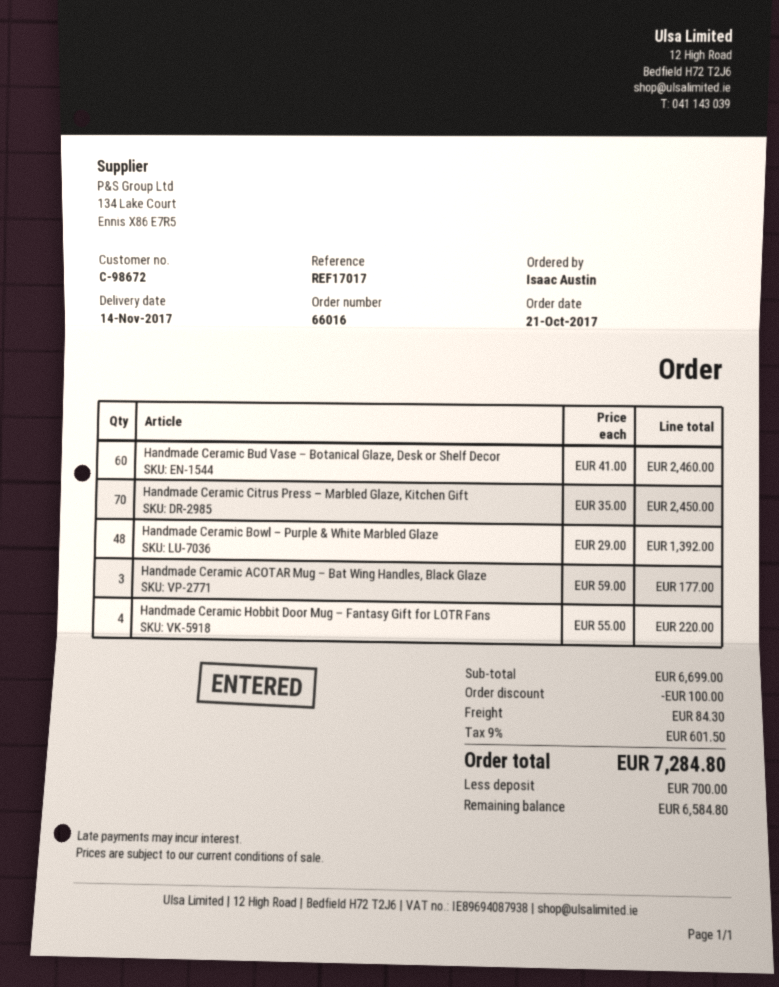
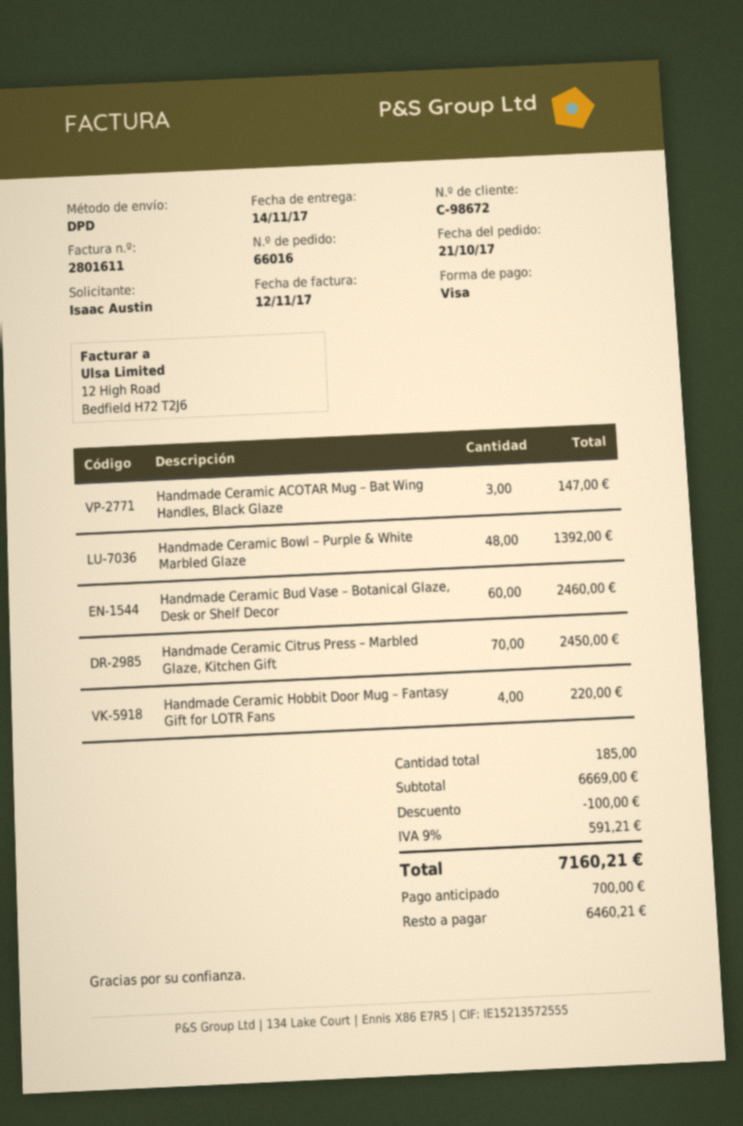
Handmade Ceramic ACOTAR Mug – Bat Wing Handles, Black Glaze: 3 for 177.00 -> 3 for 147.00
subtotal: 6699.00 -> 6669.00
shipping: 84.30 -> none
tax: 9% = 601.50 -> 9% = 591.21
total: 7284.80 -> 7160.21
balance: 6584.80 -> 6460.21

